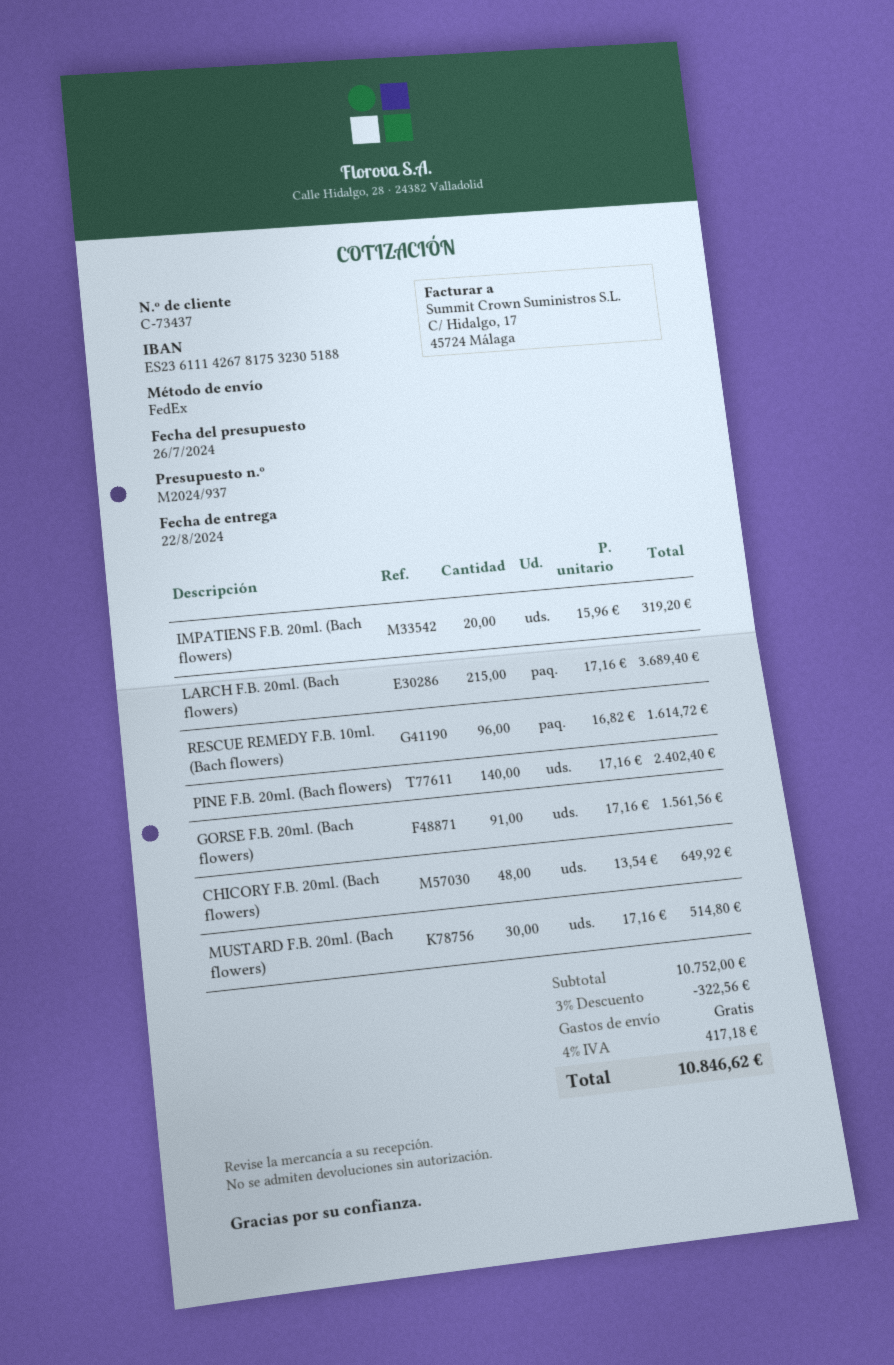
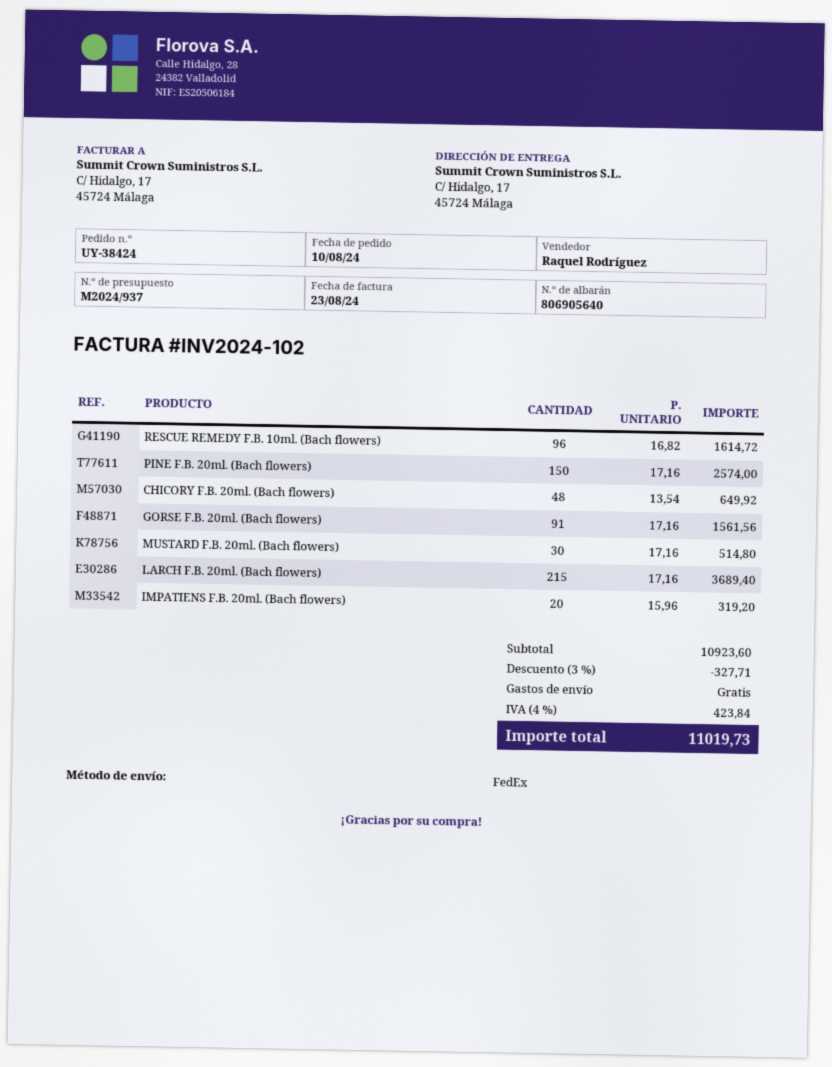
PINE F.B. 20ml. (Bach flowers): 140 x 17.16 = 2402.40 -> 150 x 17.16 = 2574.00
subtotal: 10752.00 -> 10923.60
discount: 3% = 322.56 -> 3% = 327.71
tax: 4% = 417.18 -> 4% = 423.84
total: 10846.62 -> 11019.73

